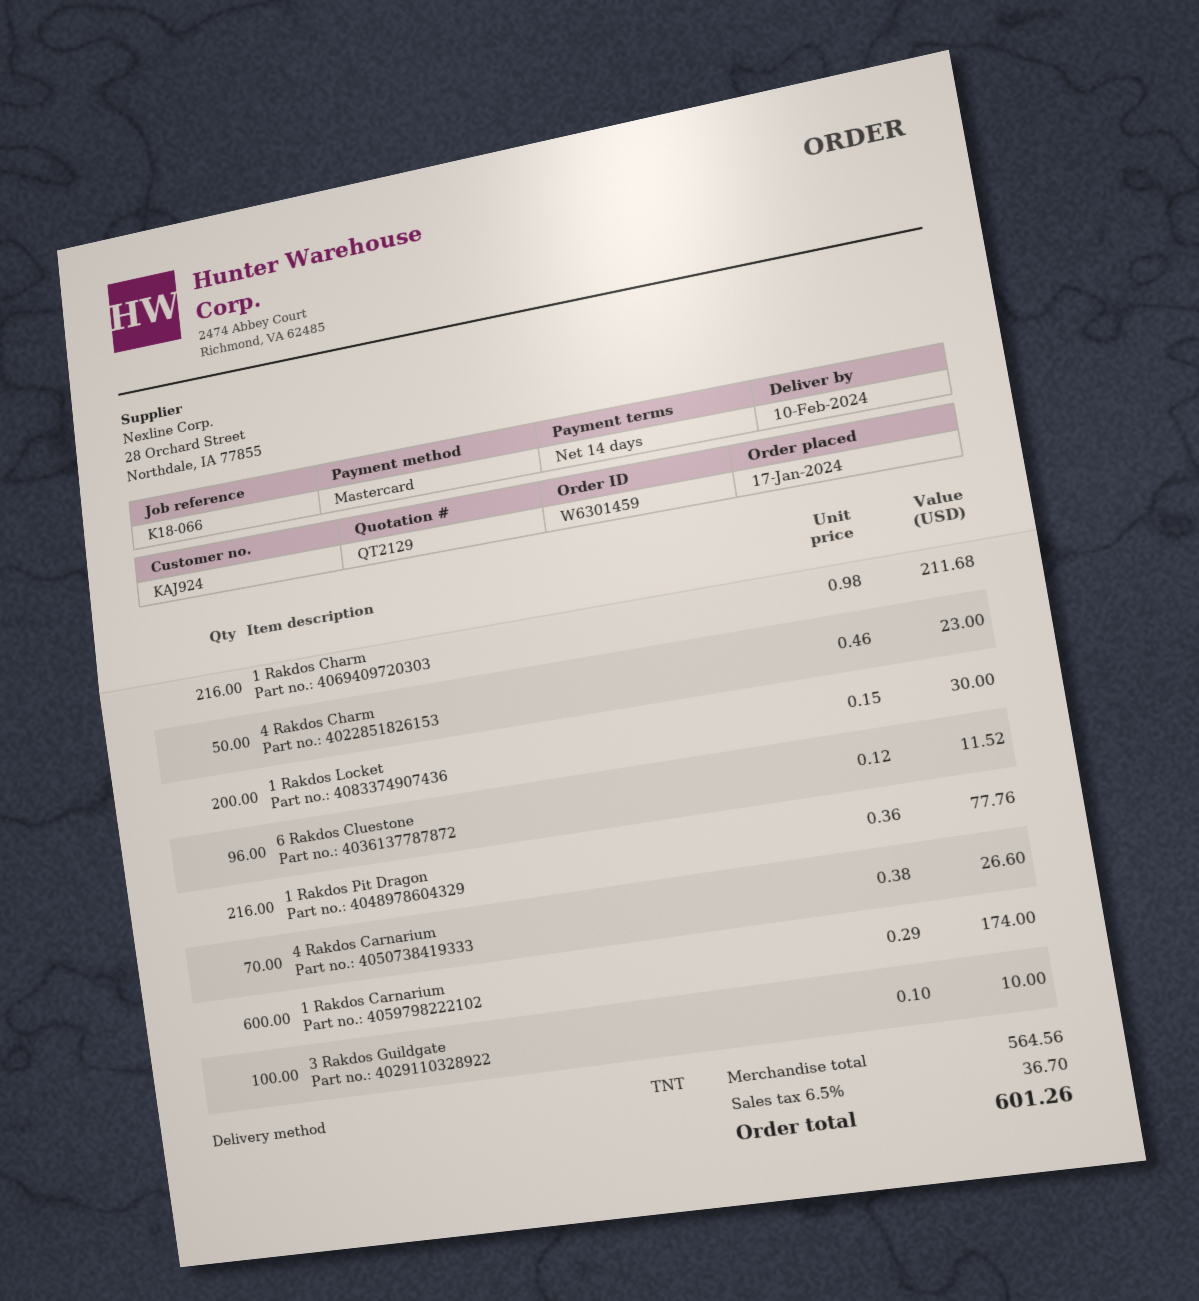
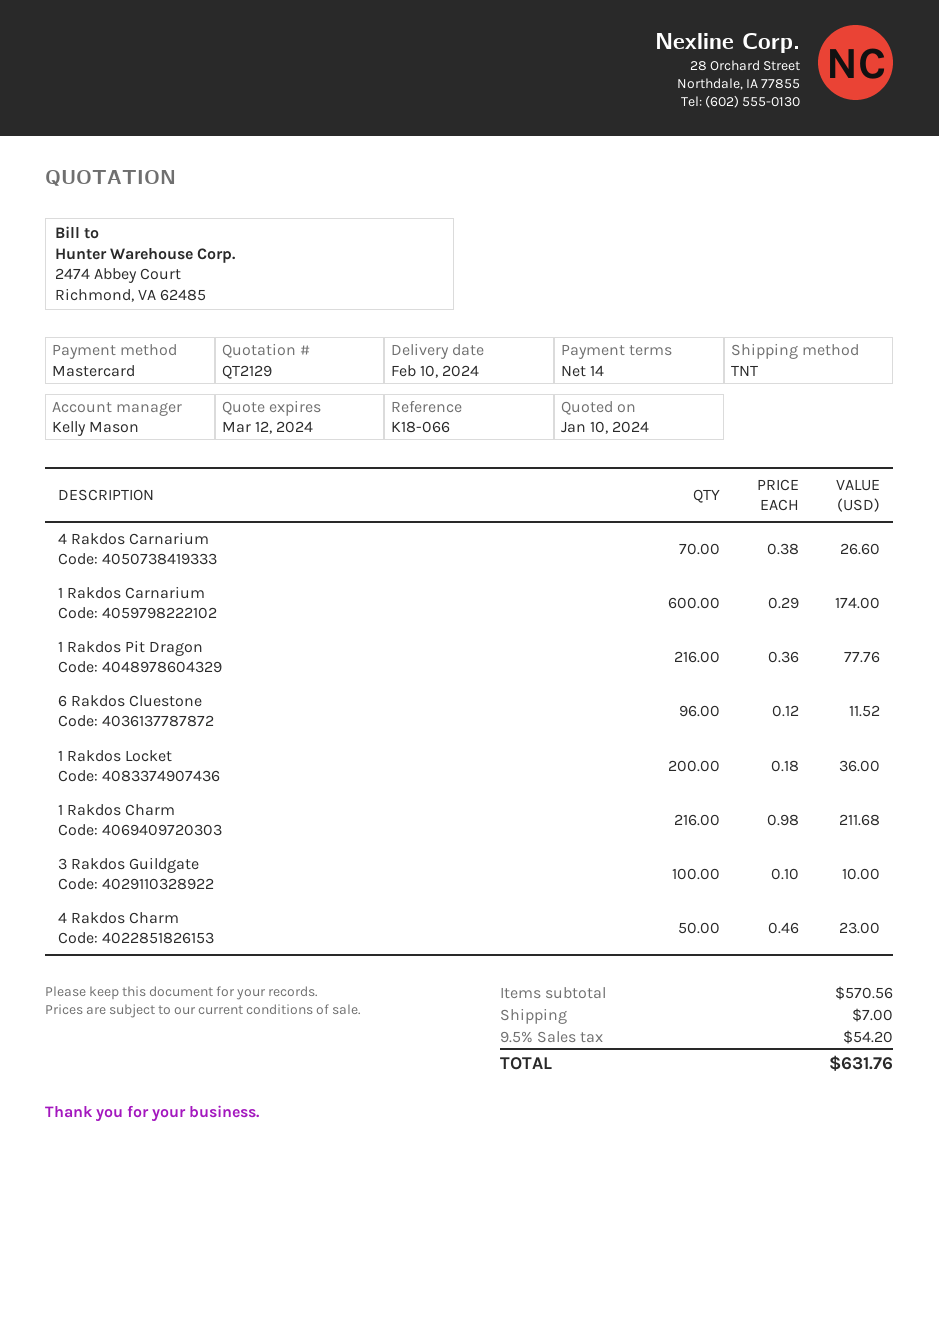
1 Rakdos Locket: 200 x 0.15 = 30.00 -> 200 x 0.18 = 36.00
subtotal: 564.56 -> 570.56
shipping: none -> 7.00
tax: 6.5% = 36.70 -> 9.5% = 54.20
total: 601.26 -> 631.76

